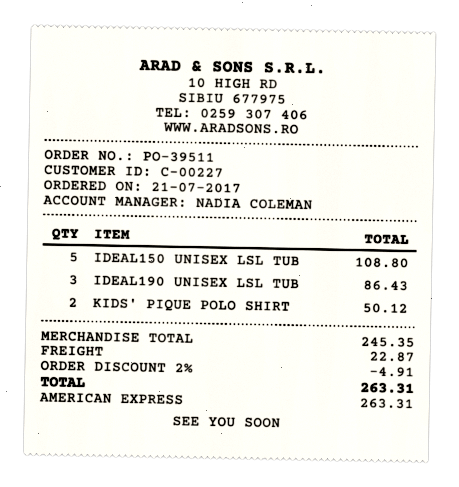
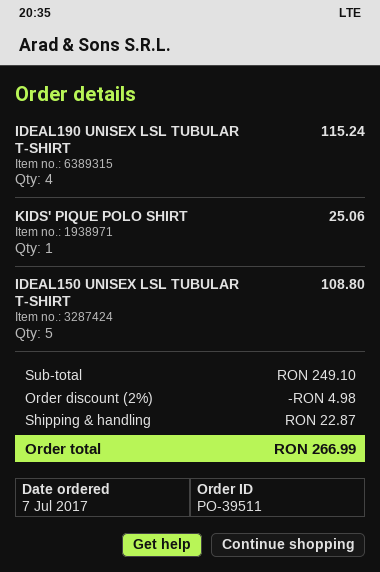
order date: 2017-07-21 -> 2017-07-07
IDEAL190 UNISEX LSL TUB: 3 for 86.43 -> 4 for 115.24
KIDS' PIQUE POLO SHIRT: 2 for 50.12 -> 1 for 25.06
subtotal: 245.35 -> 249.10
discount: 2% = 4.91 -> 2% = 4.98
total: 263.31 -> 266.99

